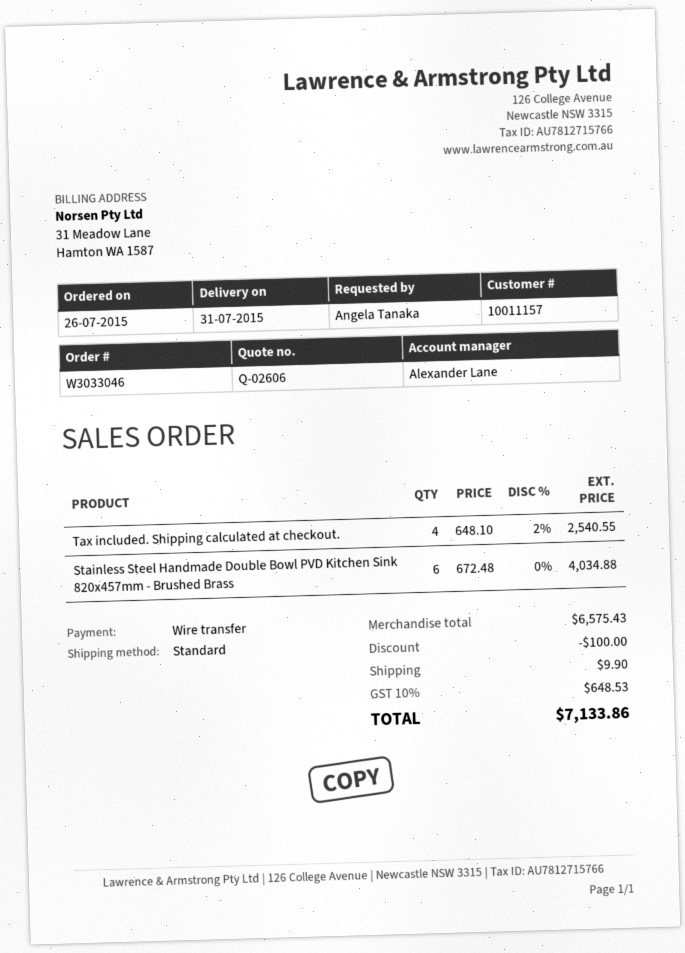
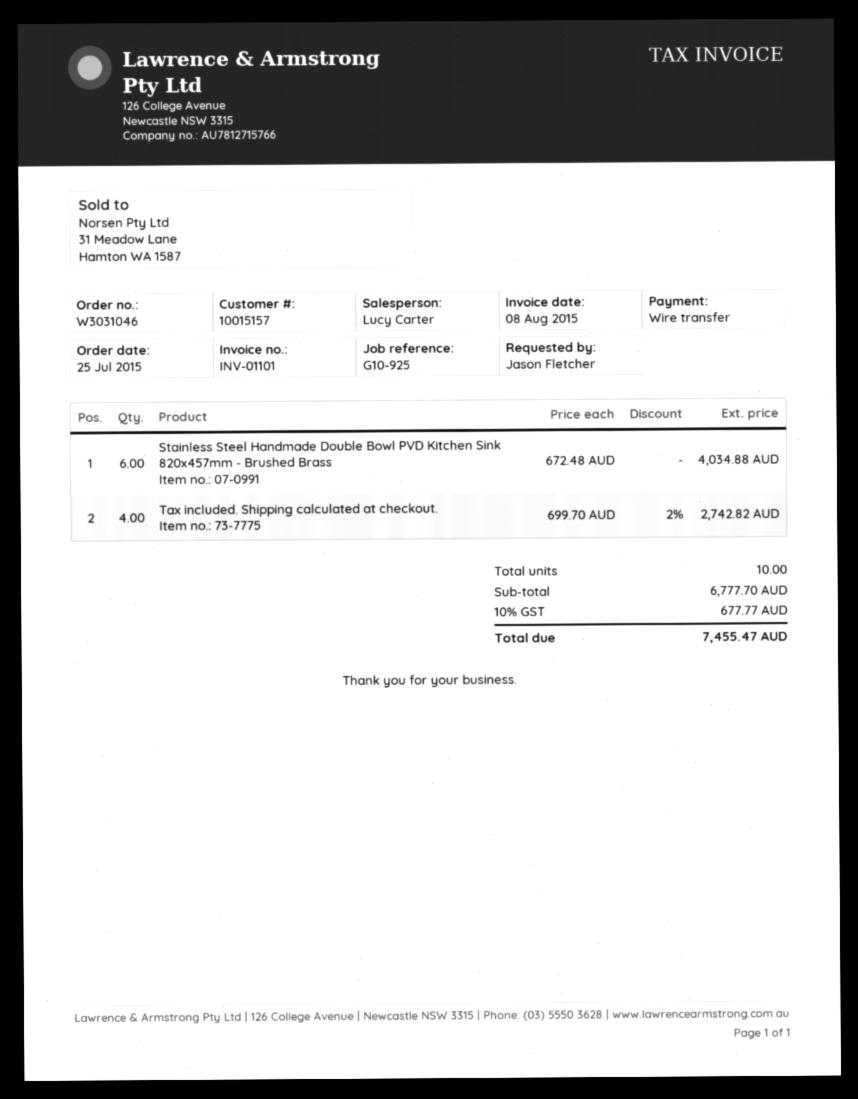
order number: W3033046 -> W3031046
order date: 2015-07-26 -> 2015-07-25
customer number: 10011157 -> 10015157
ordered by: Angela Tanaka -> Jason Fletcher
sales rep: Alexander Lane -> Lucy Carter
Tax included. Shipping calculated at checkout.: 4 x 648.10 - 2% = 2540.55 -> 4 x 699.70 - 2% = 2742.82
subtotal: 6575.43 -> 6777.70
discount: 100.00 -> none
shipping: 9.90 -> none
tax: 10% = 648.53 -> 10% = 677.77
total: 7133.86 -> 7455.47

